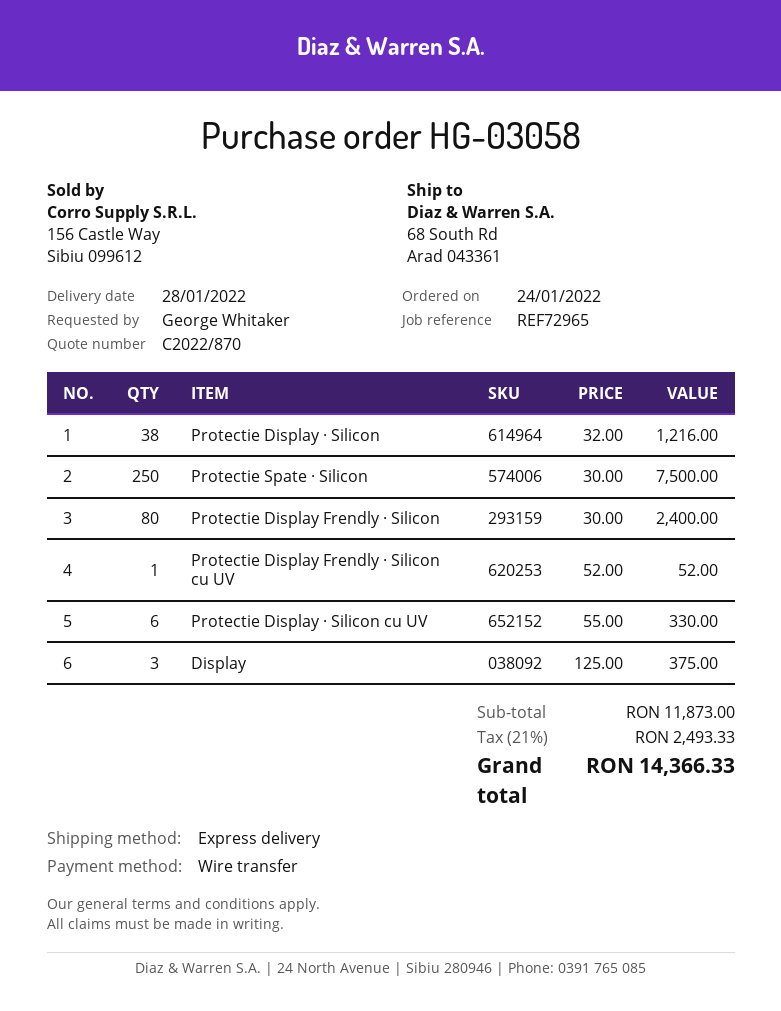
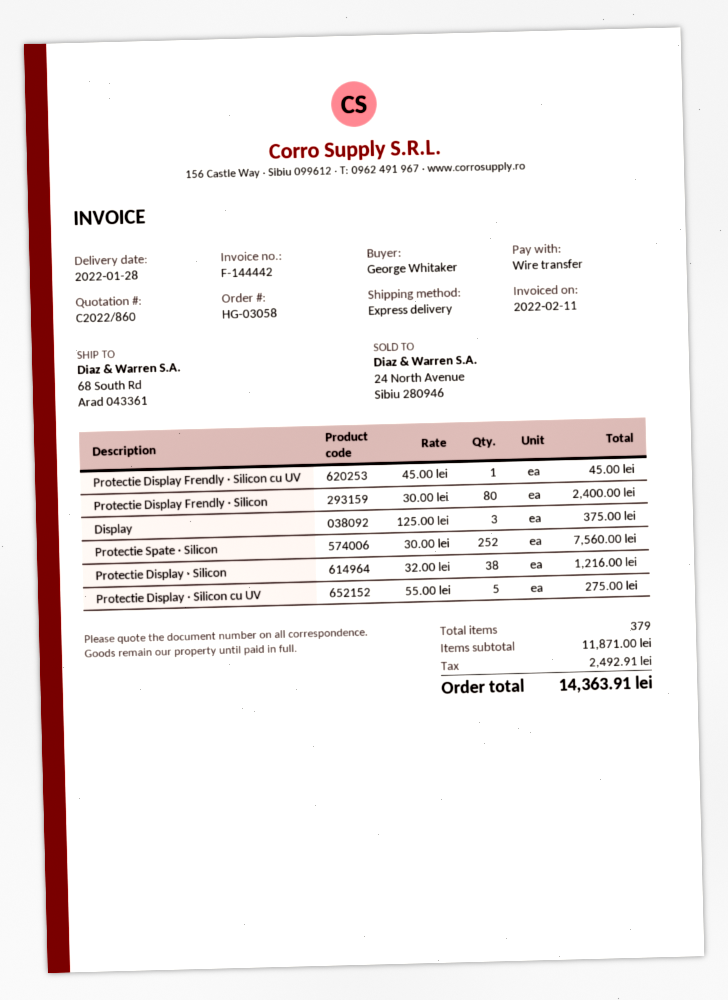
quote number: C2022/870 -> C2022/860
Protectie Spate · Silicon: 250 x 30.00 = 7500.00 -> 252 x 30.00 = 7560.00
Protectie Display Frendly · Silicon cu UV: 1 x 52.00 = 52.00 -> 1 x 45.00 = 45.00
Protectie Display · Silicon cu UV: 6 x 55.00 = 330.00 -> 5 x 55.00 = 275.00
subtotal: 11873.00 -> 11871.00
tax: 2493.33 -> 2492.91
total: 14366.33 -> 14363.91

